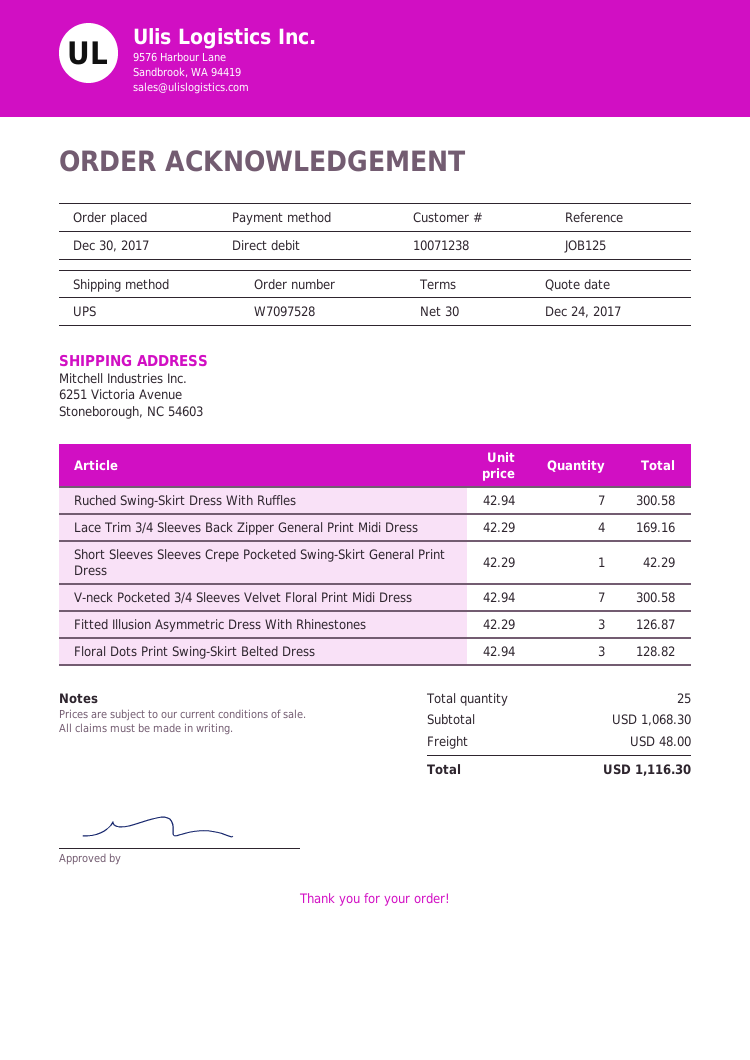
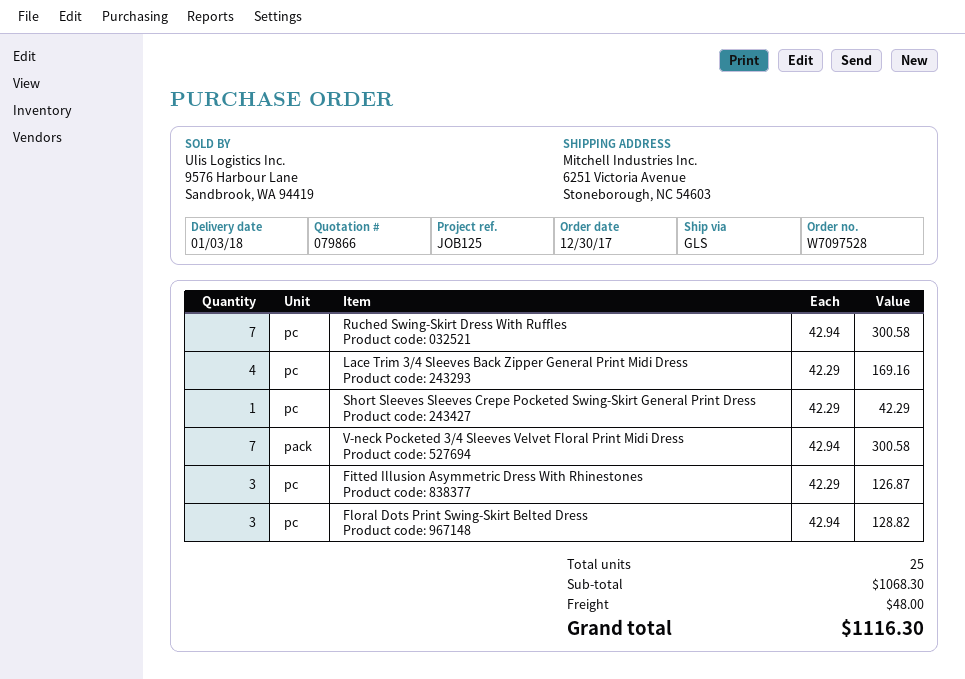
shipping method: UPS -> GLS

